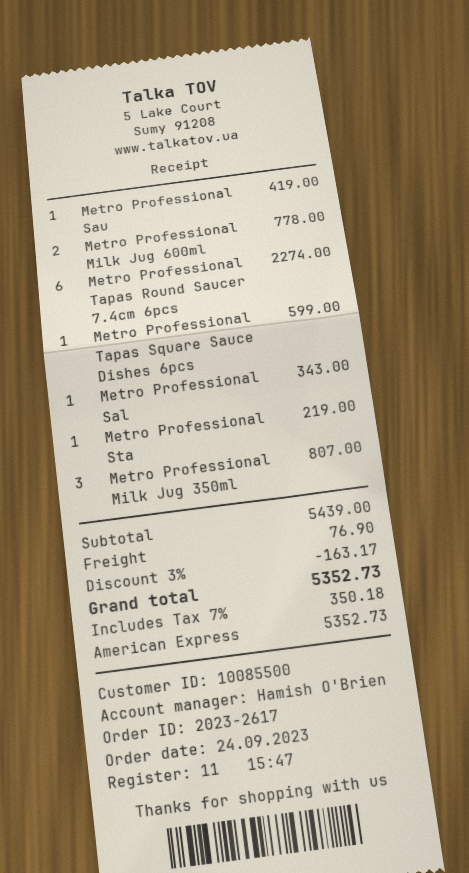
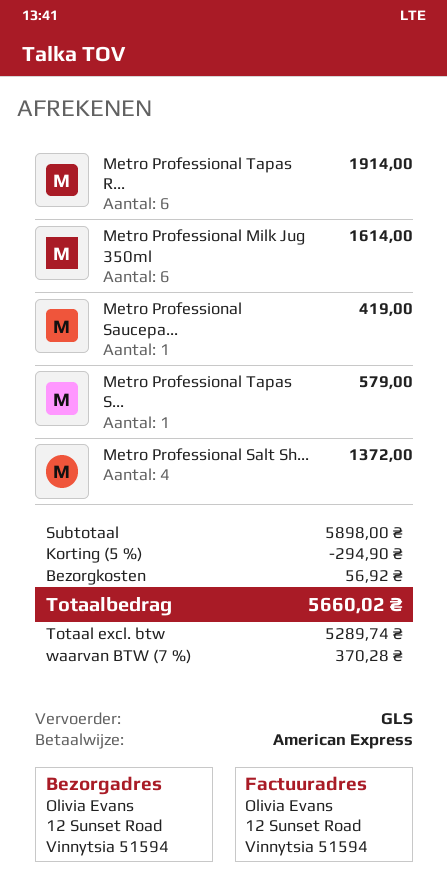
Metro Professional Milk Jug 600ml: 2 for 778.00 -> none
Metro Professional Tapas Round Saucer 7.4cm 6pcs: 6 for 2274.00 -> 6 for 1914.00
Metro Professional Tapas Square Sauce Dishes 6pcs: 1 for 599.00 -> 1 for 579.00
Metro Professional Sal: 1 for 343.00 -> 4 for 1372.00
Metro Professional Sta: 1 for 219.00 -> none
Metro Professional Milk Jug 350ml: 3 for 807.00 -> 6 for 1614.00
subtotal: 5439.00 -> 5898.00
discount: 3% = 163.17 -> 5% = 294.90
shipping: 76.90 -> 56.92
tax: 7% = 350.18 -> 7% = 370.28
total: 5352.73 -> 5660.02

